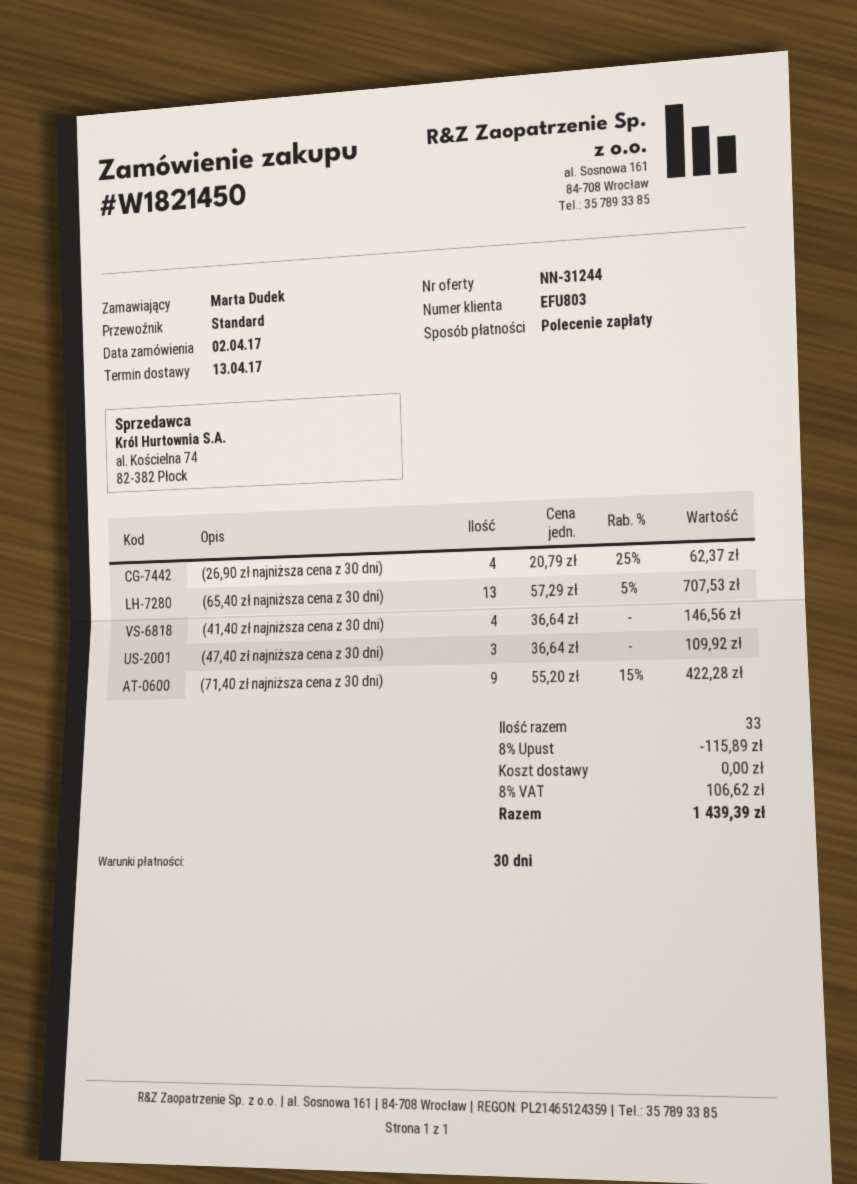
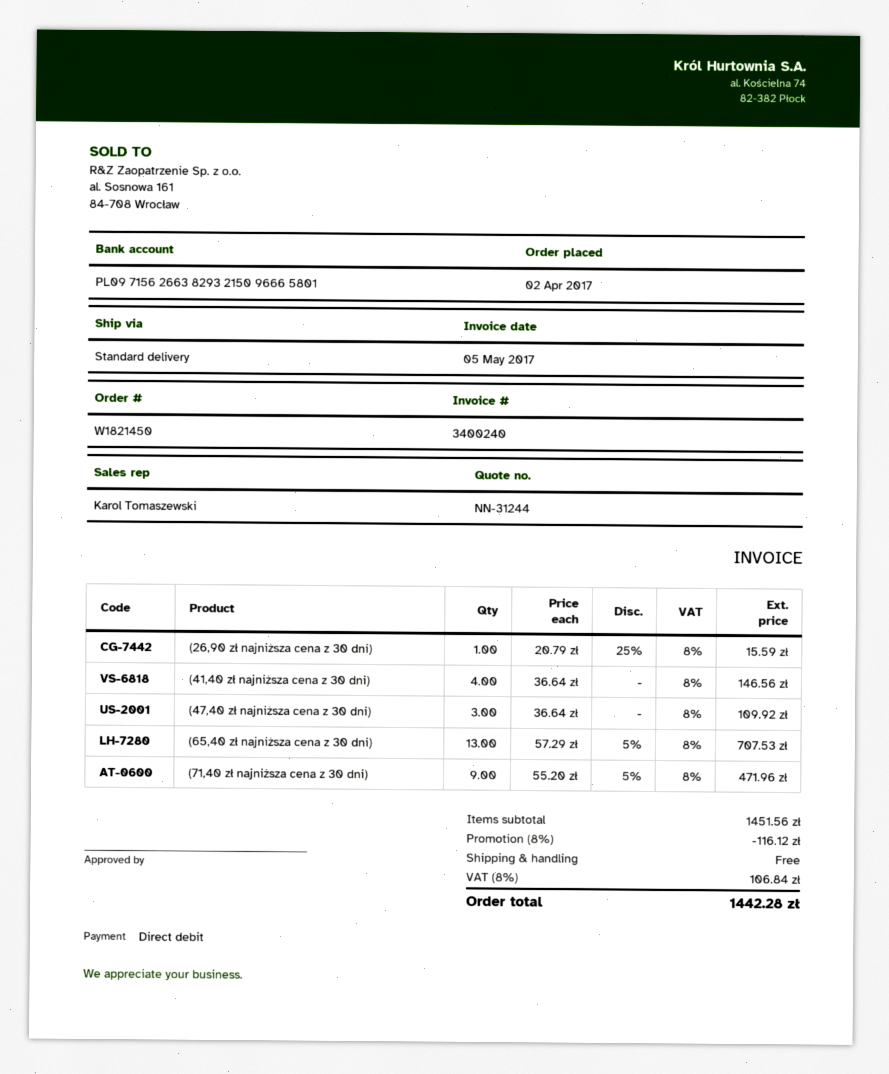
(26,90 zł najniższa cena z 30 dni): 4 x 20.79 - 25% = 62.37 -> 1 x 20.79 - 25% = 15.59
(71,40 zł najniższa cena z 30 dni): 9 x 55.20 - 15% = 422.28 -> 9 x 55.20 - 5% = 471.96
discount: 8% = 115.89 -> 8% = 116.12
tax: 8% = 106.62 -> 8% = 106.84
total: 1439.39 -> 1442.28

